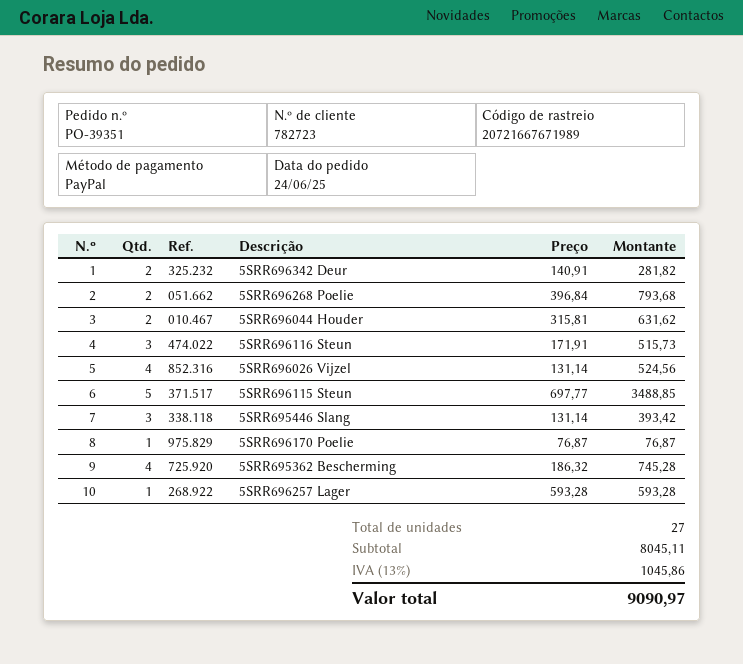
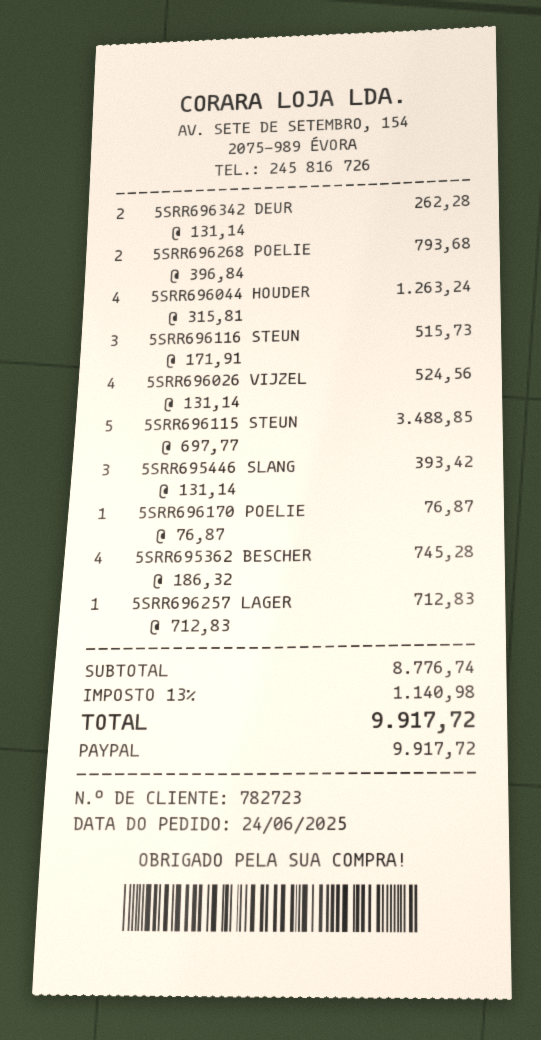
5SRR696342 Deur: 2 x 140.91 = 281.82 -> 2 x 131.14 = 262.28
5SRR696044 Houder: 2 x 315.81 = 631.62 -> 4 x 315.81 = 1263.24
5SRR696257 Lager: 1 x 593.28 = 593.28 -> 1 x 712.83 = 712.83
subtotal: 8045.11 -> 8776.74
tax: 13% = 1045.86 -> 13% = 1140.98
total: 9090.97 -> 9917.72

